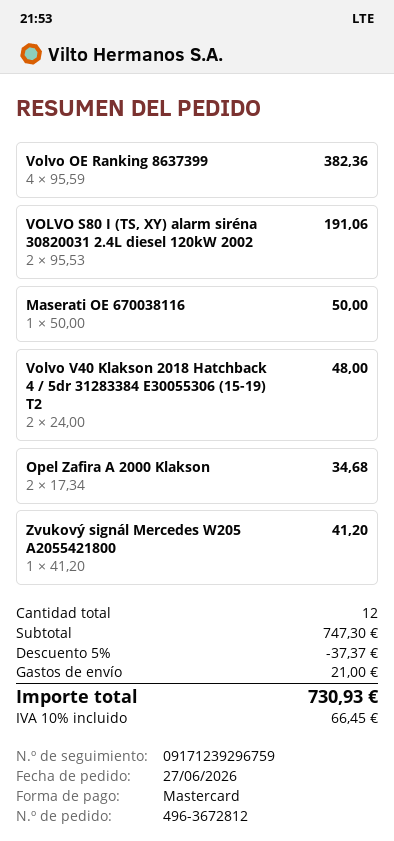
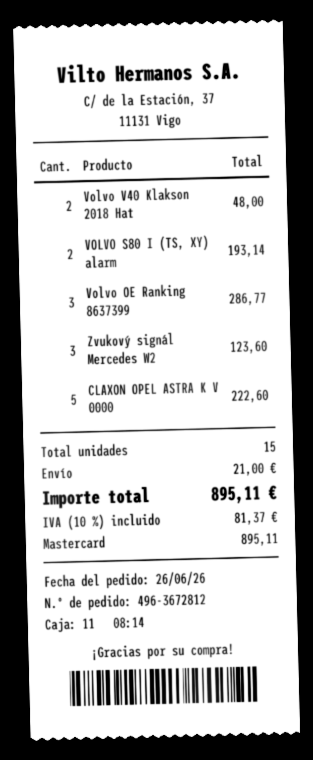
order date: 2026-06-27 -> 2026-06-26
Volvo OE Ranking 8637399: 4 for 382.36 -> 3 for 286.77
VOLVO S80 I (TS, XY) alarm siréna 30820031 2.4L diesel 120kW 2002: 2 for 191.06 -> 2 for 193.14
Maserati OE 670038116: 1 for 50.00 -> none
Opel Zafira A 2000 Klakson: 2 for 34.68 -> none
Zvukový signál Mercedes W205 A2055421800: 1 for 41.20 -> 3 for 123.60
CLAXON OPEL ASTRA K V 0000: none -> 5 for 222.60
total quantity: 12 -> 15
discount: 5% = 37.37 -> none
tax: 10% = 66.45 -> 10% = 81.37
total: 730.93 -> 895.11

